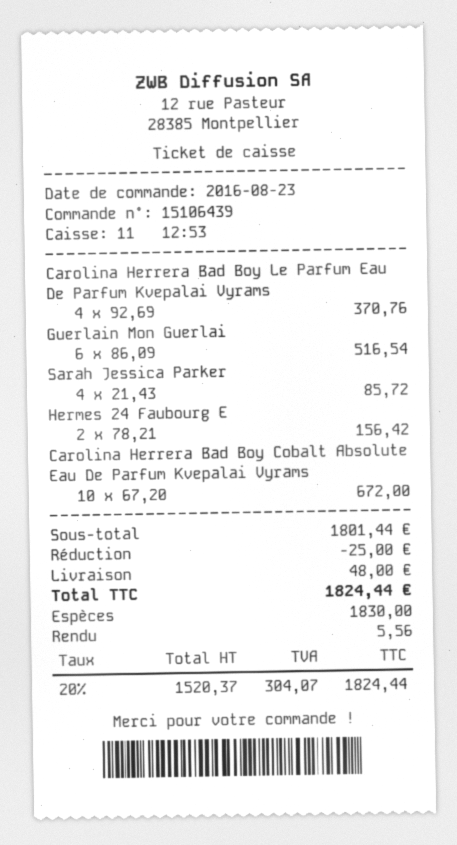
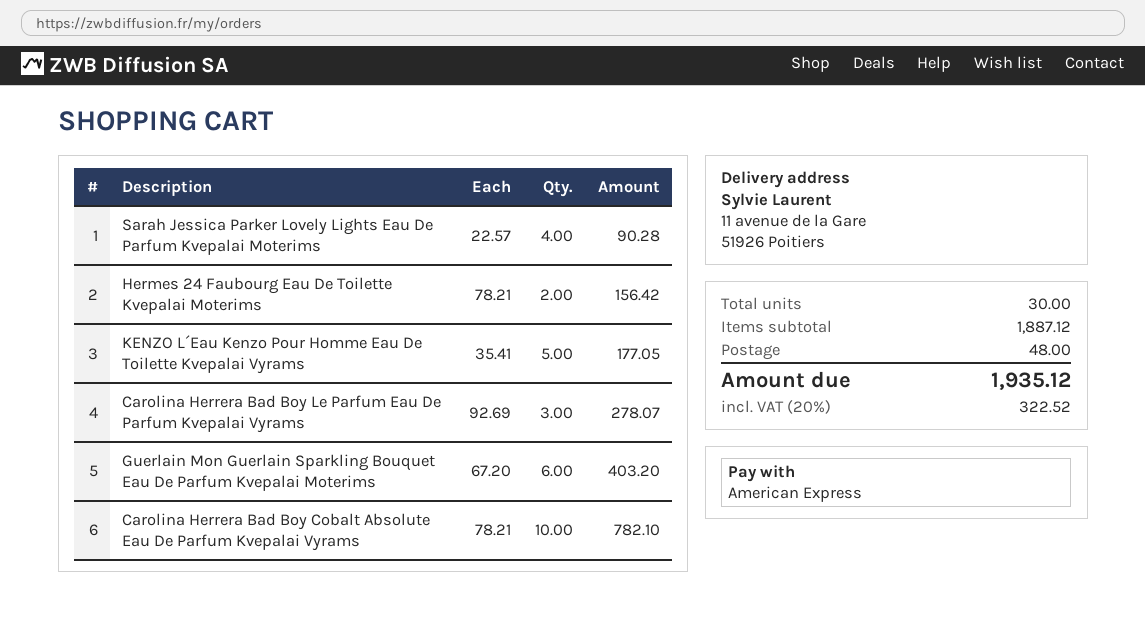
payment method: cash -> American Express
Carolina Herrera Bad Boy Le Parfum Eau De Parfum Kvepalai Vyrams: 4 x 92.69 = 370.76 -> 3 x 92.69 = 278.07
Guerlain Mon Guerlai: 6 x 86.09 = 516.54 -> 6 x 67.20 = 403.20
Sarah Jessica Parker: 4 x 21.43 = 85.72 -> 4 x 22.57 = 90.28
Carolina Herrera Bad Boy Cobalt Absolute Eau De Parfum Kvepalai Vyrams: 10 x 67.20 = 672.00 -> 10 x 78.21 = 782.10
KENZO L´Eau Kenzo Pour Homme Eau De Toilette Kvepalai Vyrams: none -> 5 x 35.41 = 177.05
subtotal: 1801.44 -> 1887.12
discount: 25.00 -> none
tax: 20% = 304.07 -> 20% = 322.52
total: 1824.44 -> 1935.12

